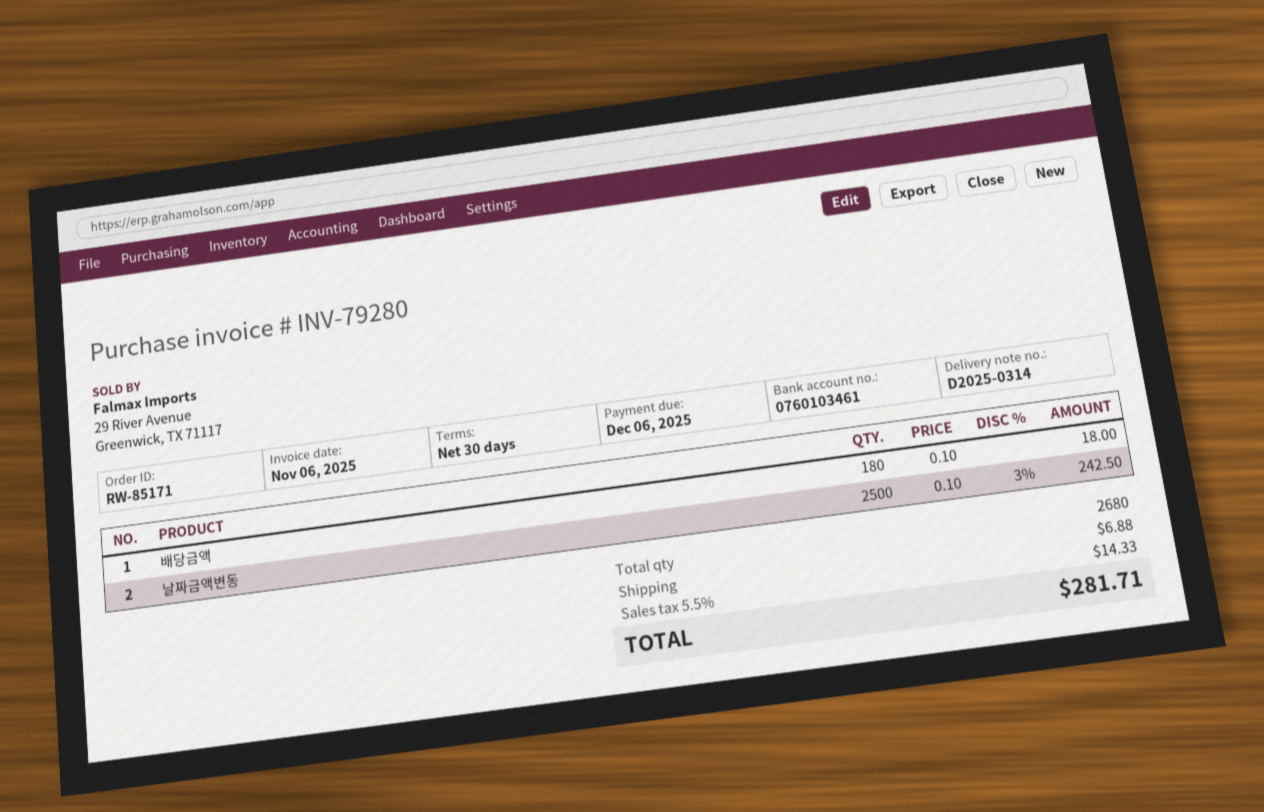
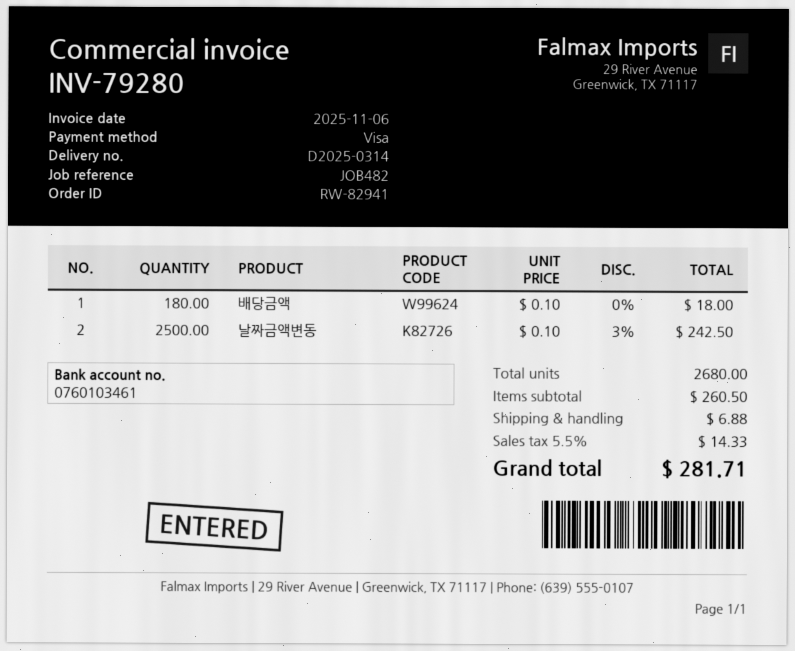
order number: RW-85171 -> RW-82941

